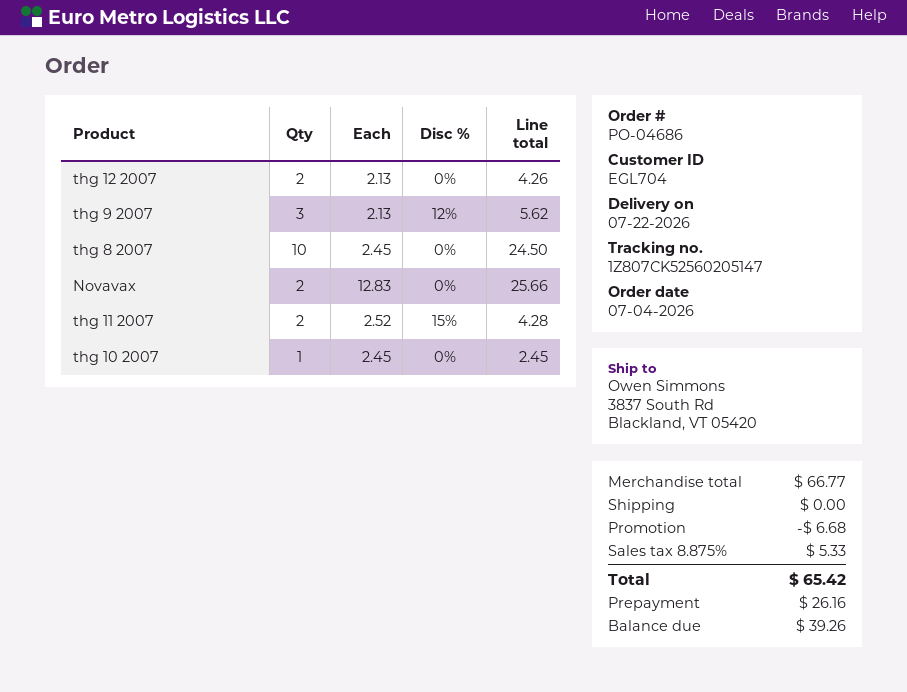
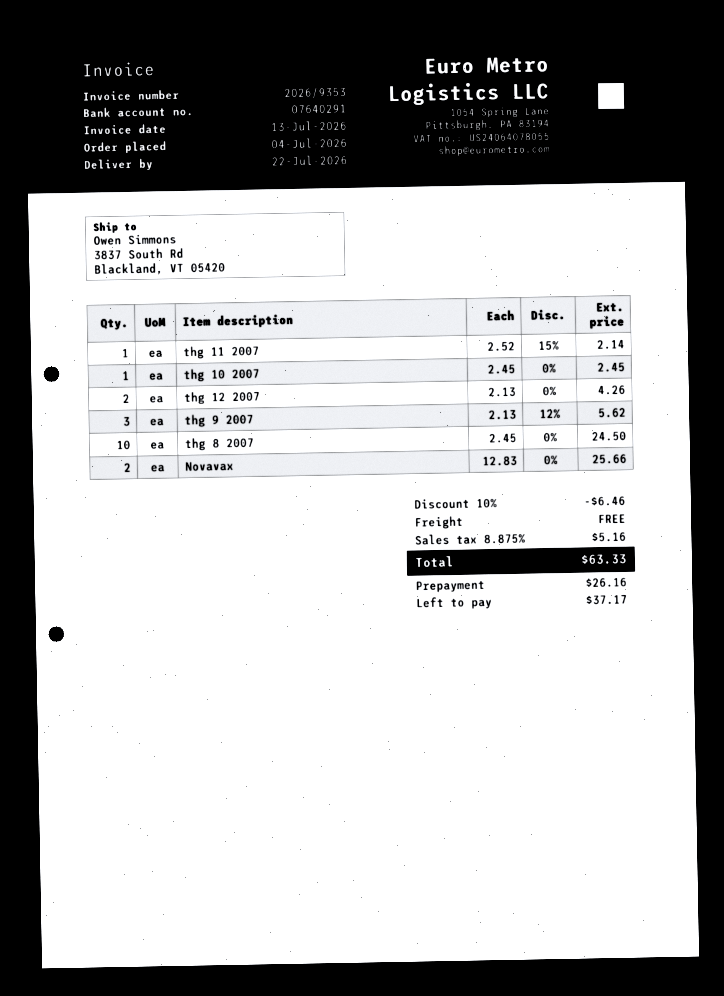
thg 11 2007: 2 x 2.52 - 15% = 4.28 -> 1 x 2.52 - 15% = 2.14
discount: 6.68 -> 6.46
tax: 8.875% = 5.33 -> 8.875% = 5.16
total: 65.42 -> 63.33
balance: 39.26 -> 37.17

